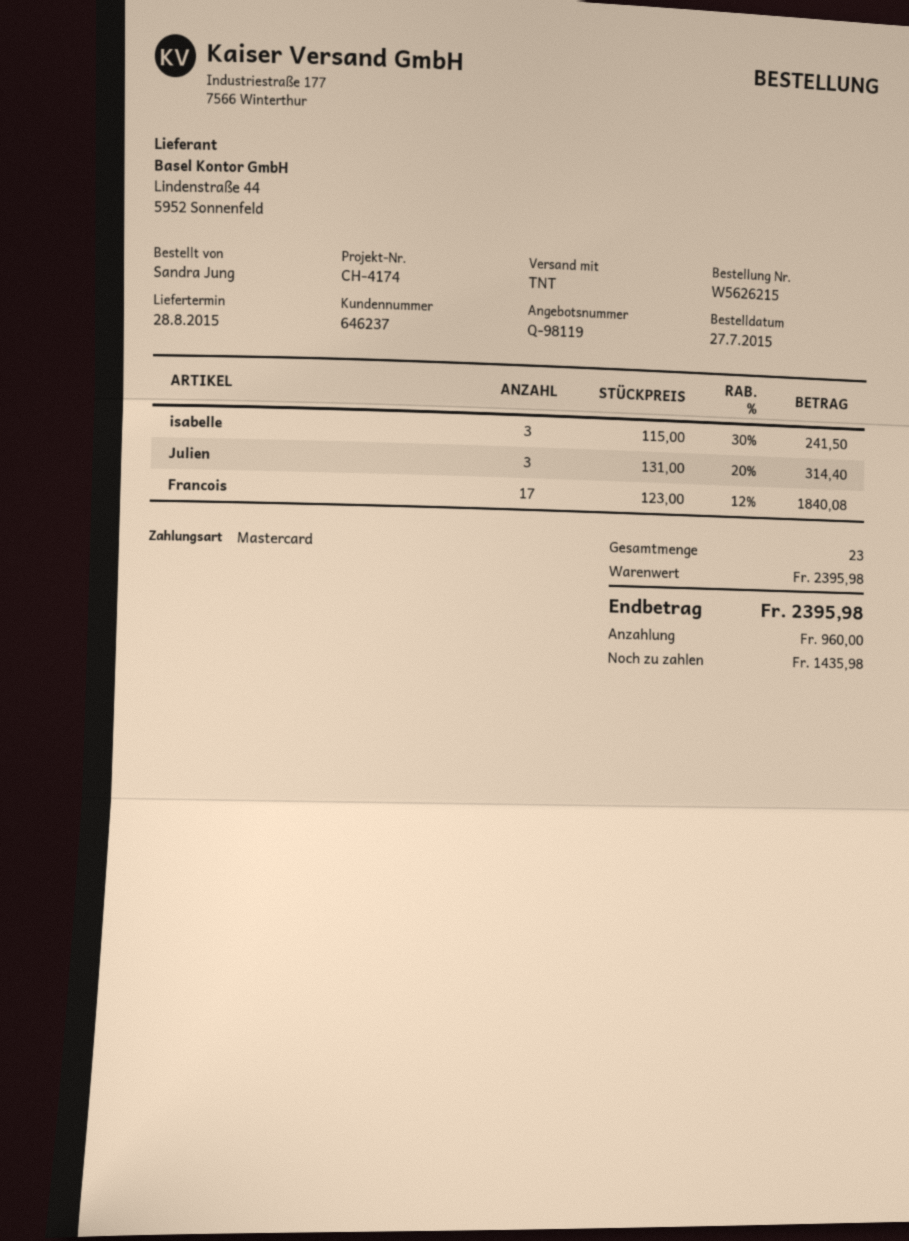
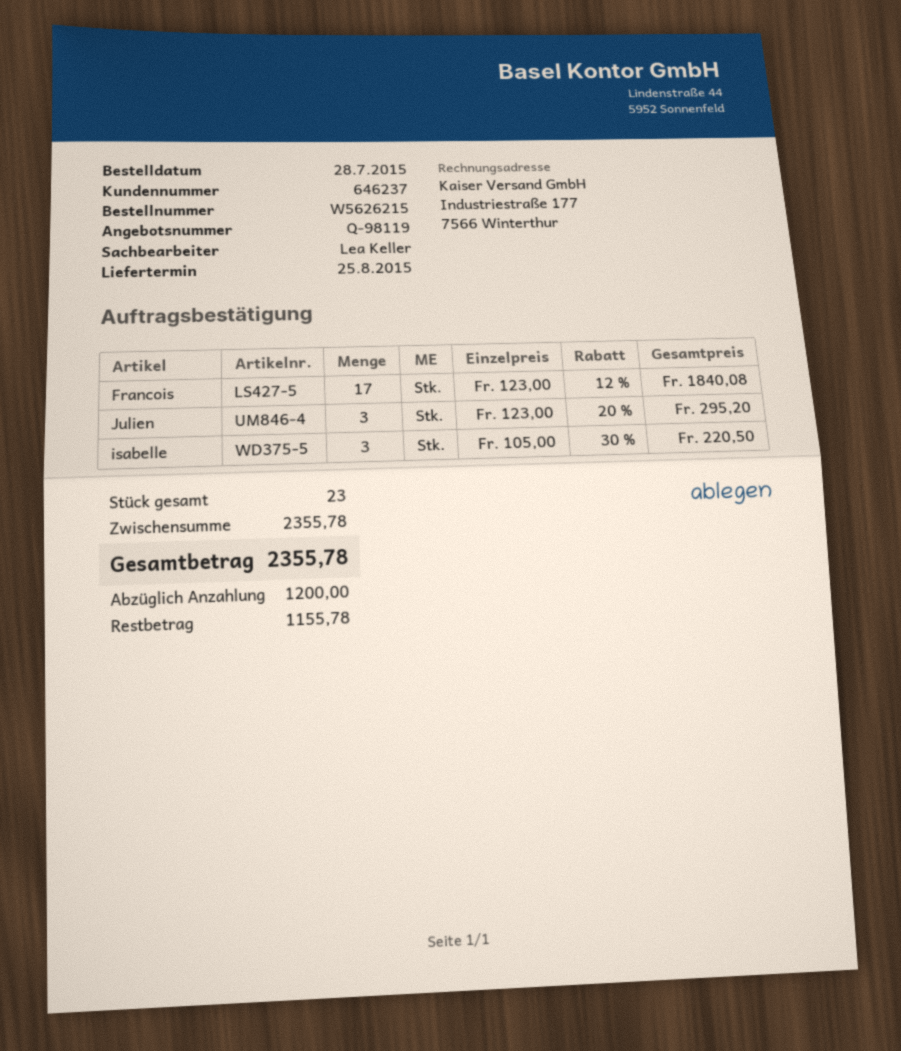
order date: 2015-07-27 -> 2015-07-28
delivery date: 2015-08-28 -> 2015-08-25
isabelle: 3 x 115.00 - 30% = 241.50 -> 3 x 105.00 - 30% = 220.50
Julien: 3 x 131.00 - 20% = 314.40 -> 3 x 123.00 - 20% = 295.20
subtotal: 2395.98 -> 2355.78
total: 2395.98 -> 2355.78
deposit: 960.00 -> 1200.00
balance: 1435.98 -> 1155.78

